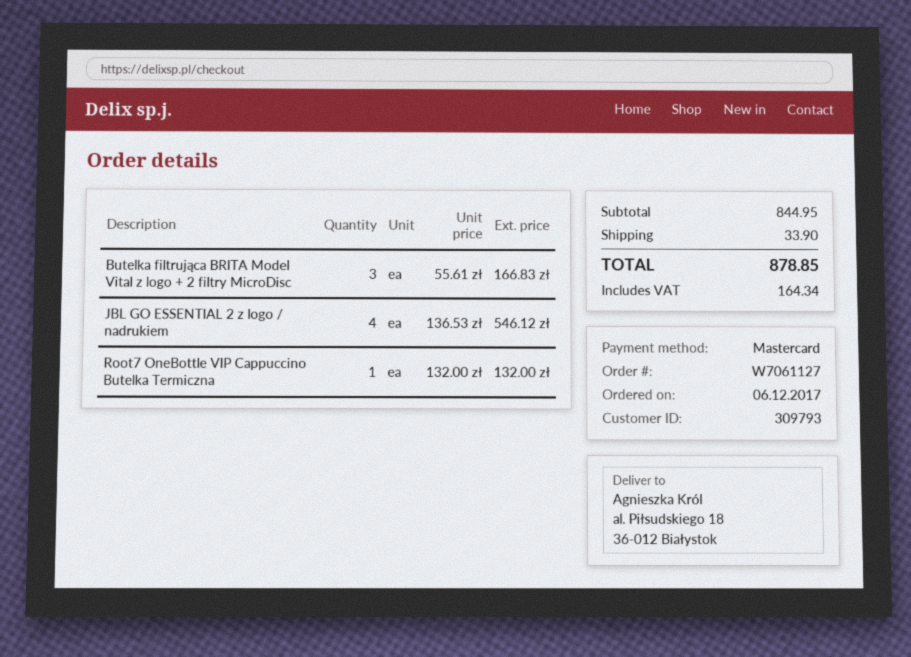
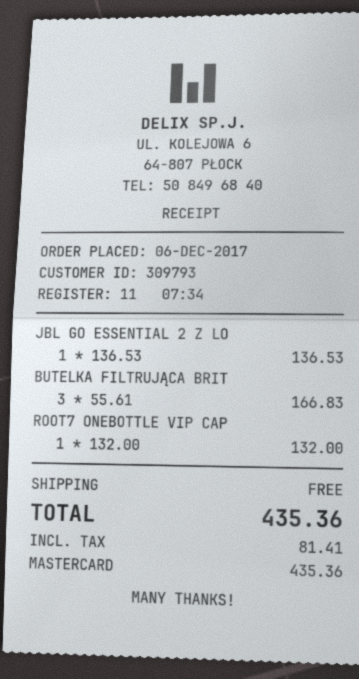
JBL GO ESSENTIAL 2 z logo / nadrukiem: 4 x 136.53 = 546.12 -> 1 x 136.53 = 136.53
shipping: 33.90 -> 0.00
tax: 164.34 -> 81.41
total: 878.85 -> 435.36

